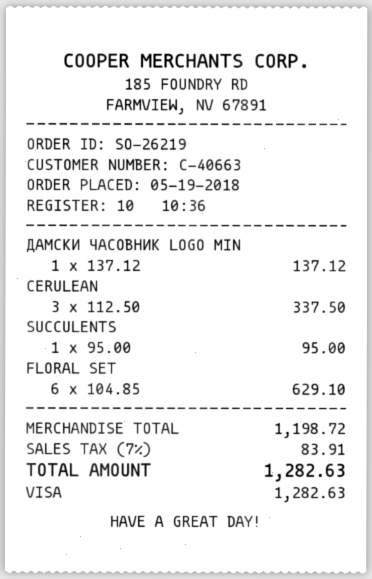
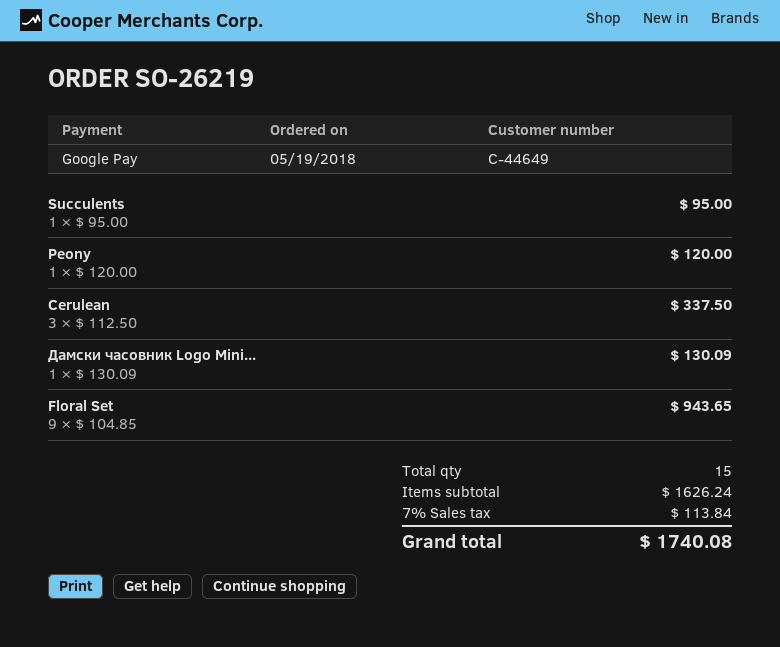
customer number: C-40663 -> C-44649
payment method: Visa -> Google Pay
ДАМСКИ ЧАСОВНИК LOGO MIN: 1 x 137.12 = 137.12 -> 1 x 130.09 = 130.09
FLORAL SET: 6 x 104.85 = 629.10 -> 9 x 104.85 = 943.65
Peony: none -> 1 x 120.00 = 120.00
subtotal: 1198.72 -> 1626.24
tax: 7% = 83.91 -> 7% = 113.84
total: 1282.63 -> 1740.08

